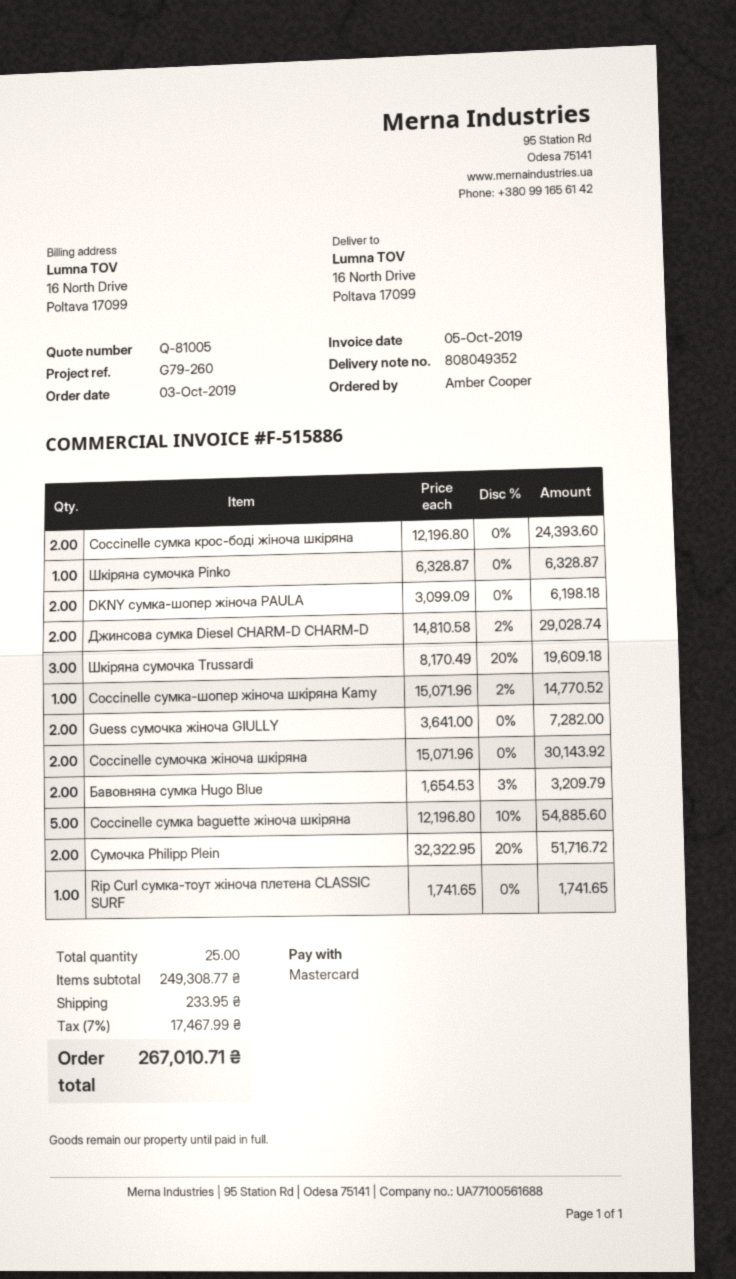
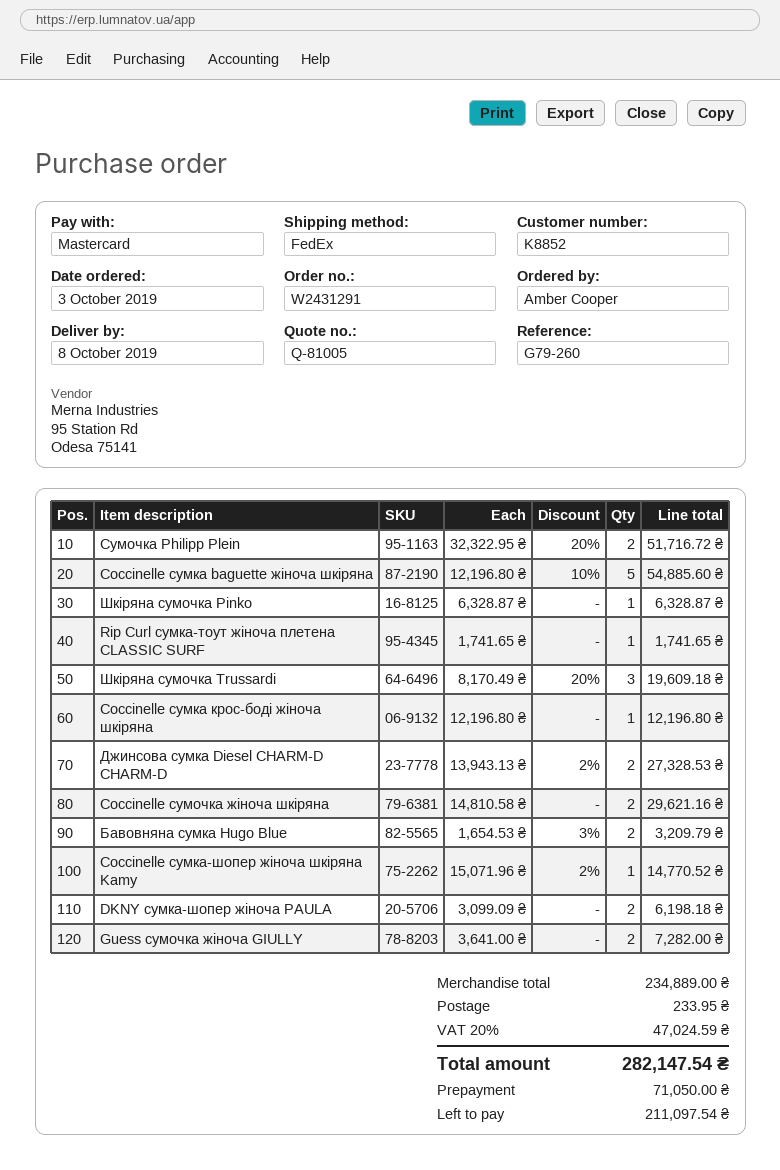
Coccinelle сумка крос-боді жіноча шкіряна: 2 x 12196.80 = 24393.60 -> 1 x 12196.80 = 12196.80
Джинсова сумка Diesel CHARM-D CHARM-D: 2 x 14810.58 - 2% = 29028.74 -> 2 x 13943.13 - 2% = 27328.53
Coccinelle сумочка жіноча шкіряна: 2 x 15071.96 = 30143.92 -> 2 x 14810.58 = 29621.16
subtotal: 249308.77 -> 234889.00
tax: 7% = 17467.99 -> 20% = 47024.59
total: 267010.71 -> 282147.54

